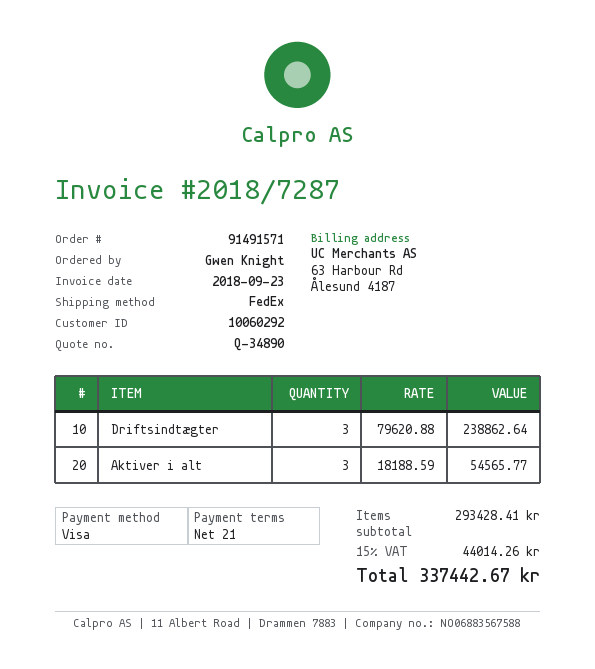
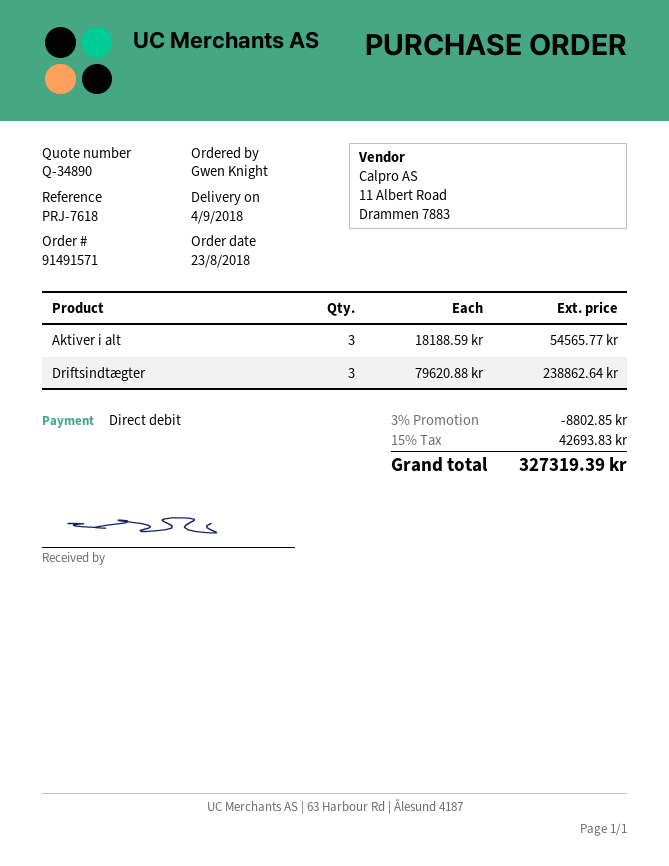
payment method: Visa -> direct debit
discount: none -> 3% = 8802.85
tax: 15% = 44014.26 -> 15% = 42693.83
total: 337442.67 -> 327319.39

